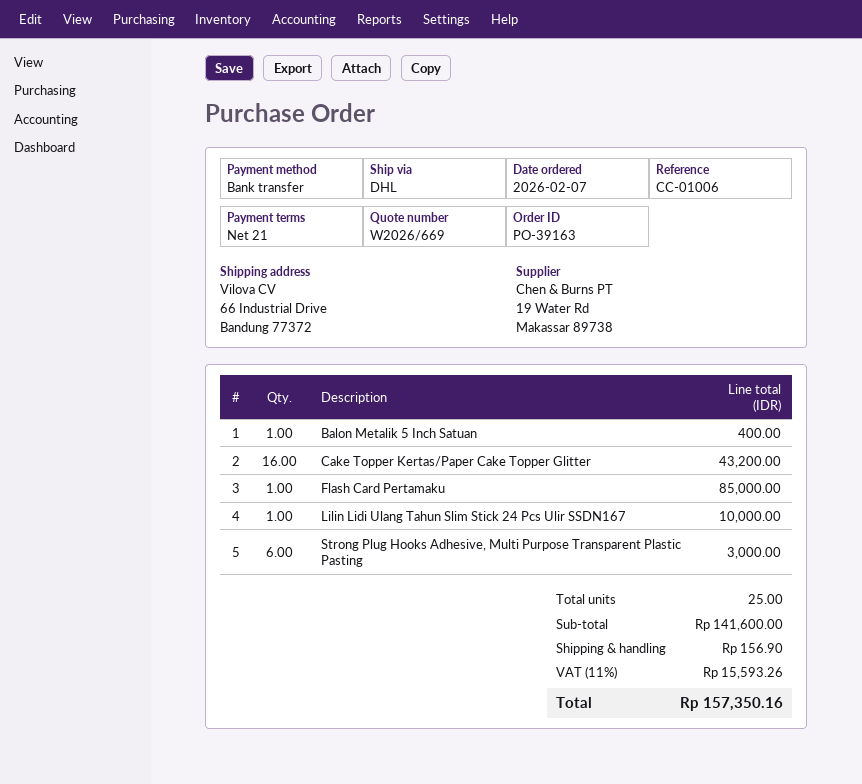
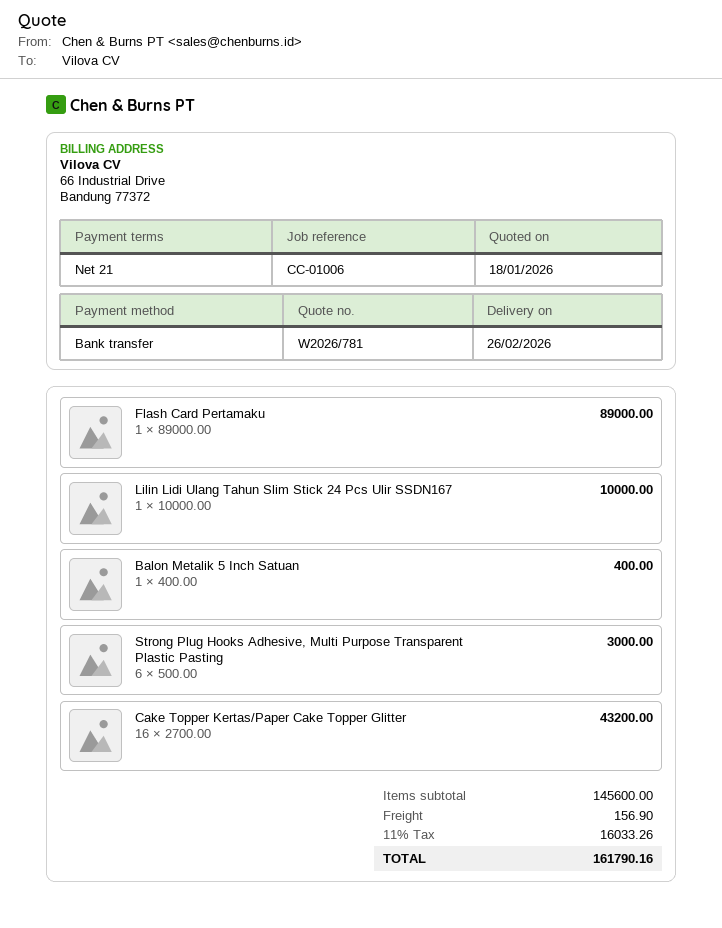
quote number: W2026/669 -> W2026/781
Flash Card Pertamaku: 1 for 85000.00 -> 1 for 89000.00
subtotal: 141600.00 -> 145600.00
tax: 11% = 15593.26 -> 11% = 16033.26
total: 157350.16 -> 161790.16

